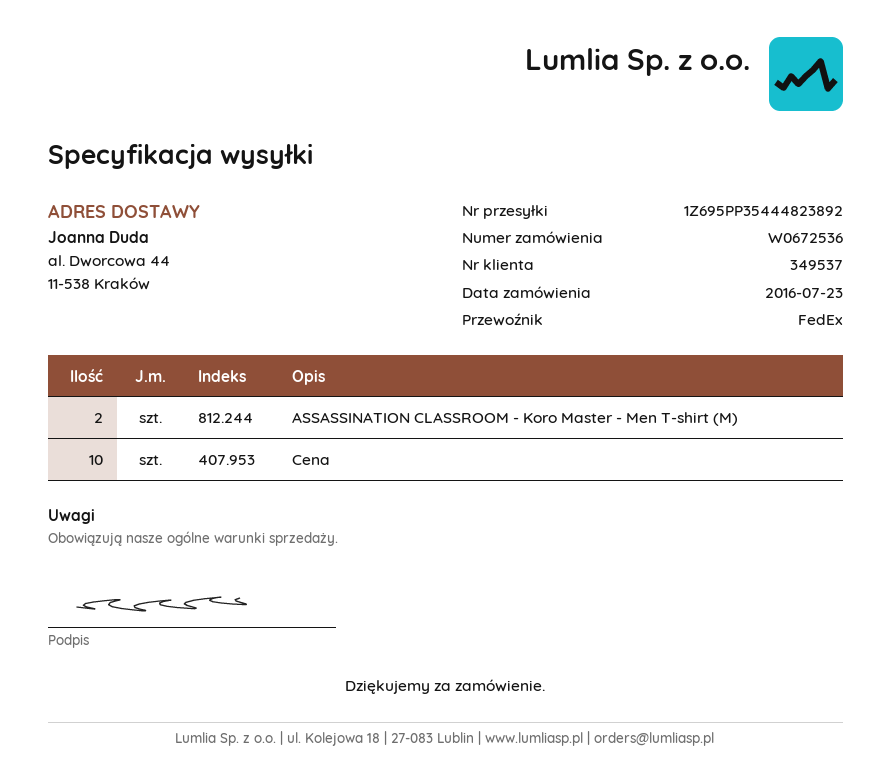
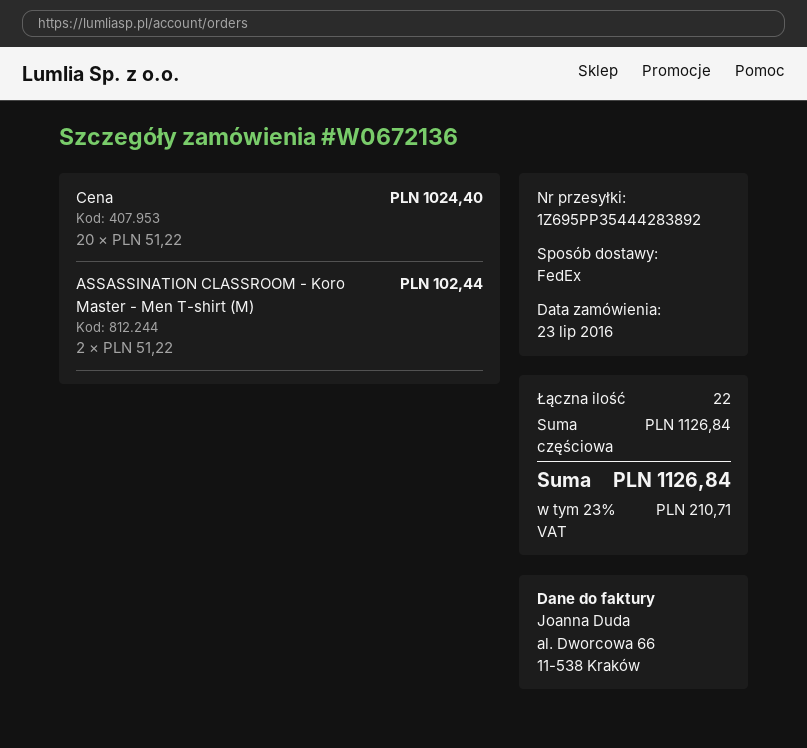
order number: W0672536 -> W0672136
tracking number: 1Z695PP35444823892 -> 1Z695PP35444283892
Cena: 10 -> 20

